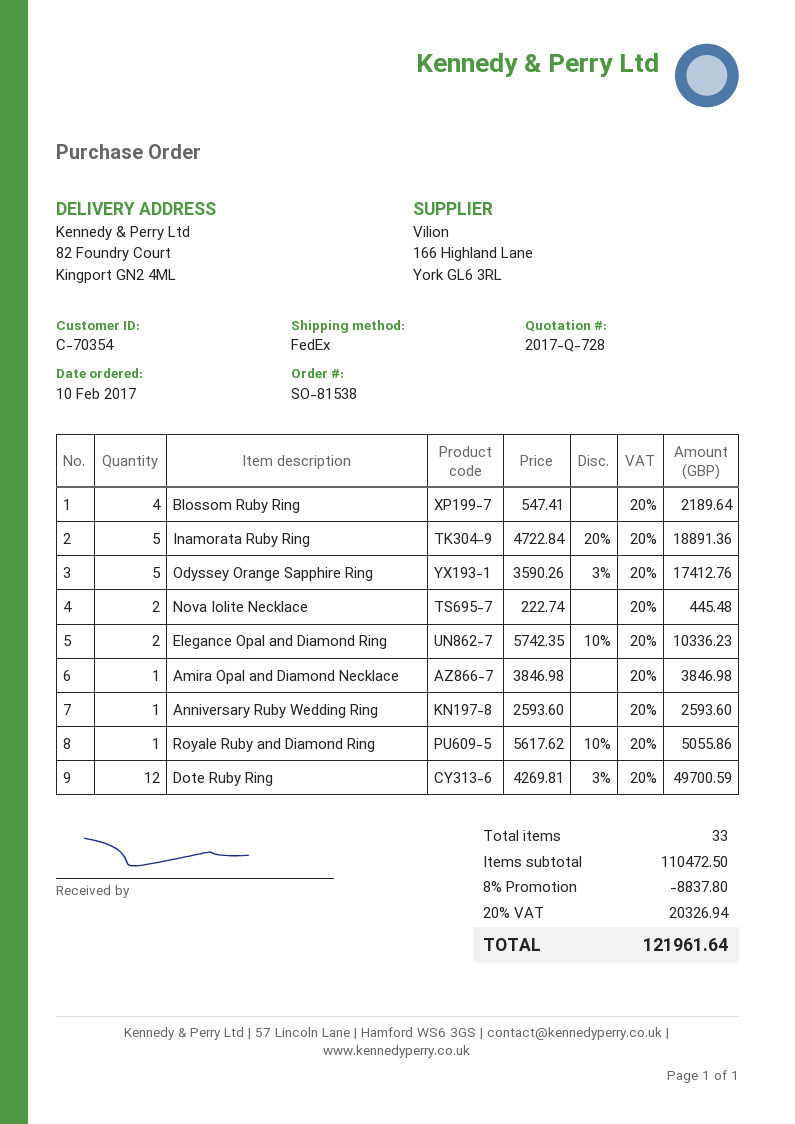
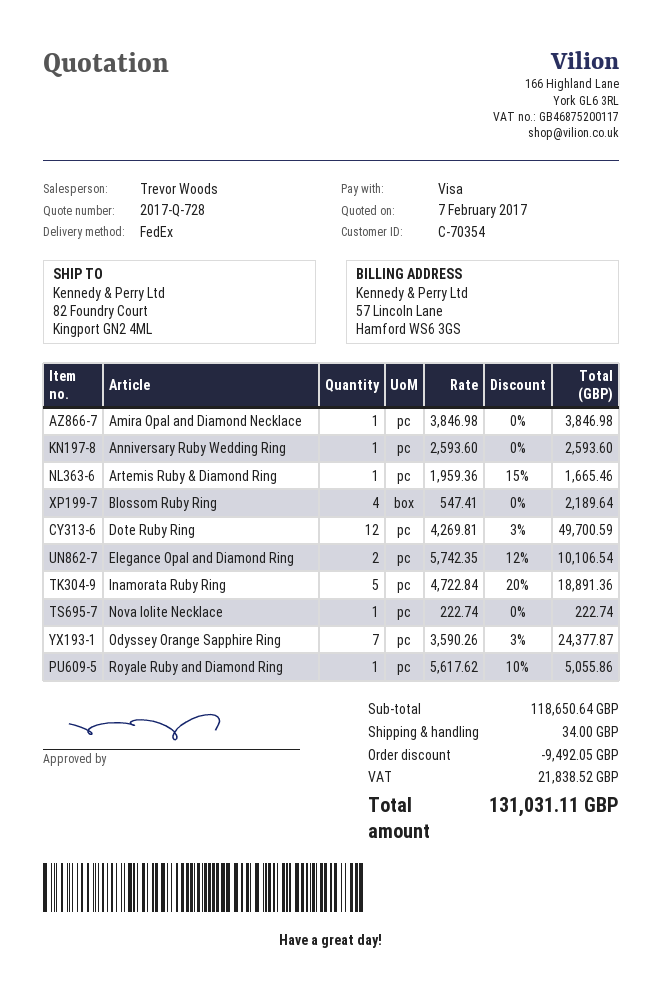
Odyssey Orange Sapphire Ring: 5 x 3590.26 - 3% = 17412.76 -> 7 x 3590.26 - 3% = 24377.87
Nova Iolite Necklace: 2 x 222.74 = 445.48 -> 1 x 222.74 = 222.74
Elegance Opal and Diamond Ring: 2 x 5742.35 - 10% = 10336.23 -> 2 x 5742.35 - 12% = 10106.54
Artemis Ruby & Diamond Ring: none -> 1 x 1959.36 - 15% = 1665.46
subtotal: 110472.50 -> 118650.64
discount: 8837.80 -> 9492.05
shipping: none -> 34.00
tax: 20326.94 -> 21838.52
total: 121961.64 -> 131031.11

